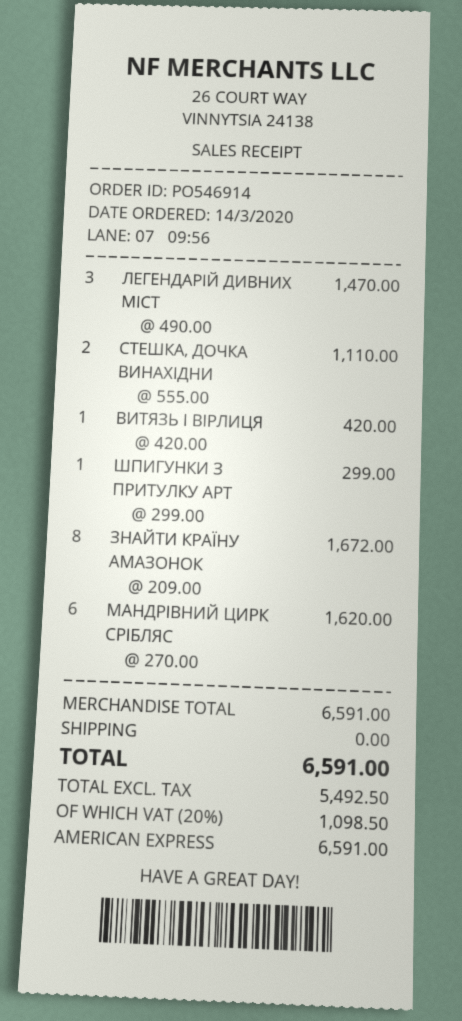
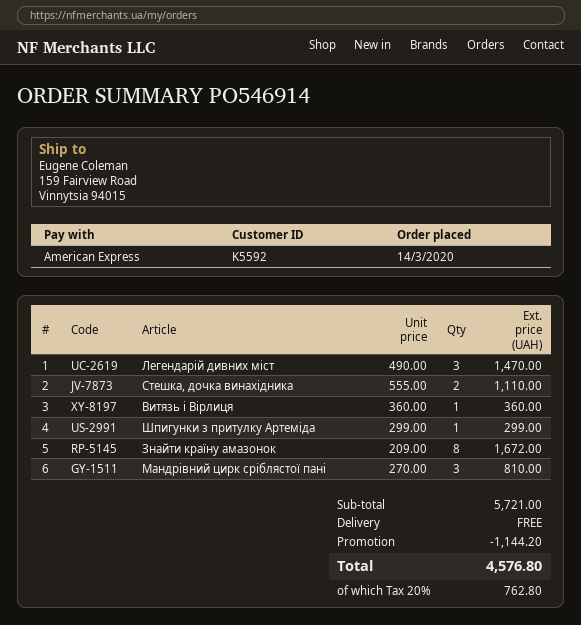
ВИТЯЗЬ І ВІРЛИЦЯ: 1 x 420.00 = 420.00 -> 1 x 360.00 = 360.00
МАНДРІВНИЙ ЦИРК СРІБЛЯС: 6 x 270.00 = 1620.00 -> 3 x 270.00 = 810.00
subtotal: 6591.00 -> 5721.00
discount: none -> 1144.20
tax: 20% = 1098.50 -> 20% = 762.80
total: 6591.00 -> 4576.80

